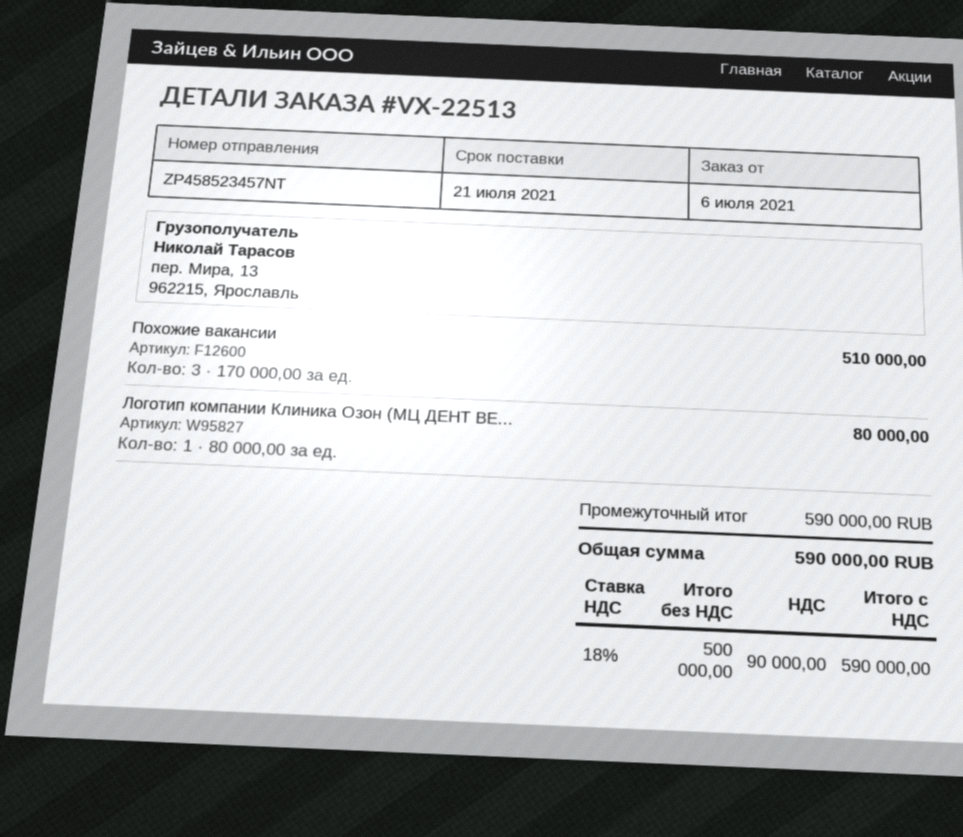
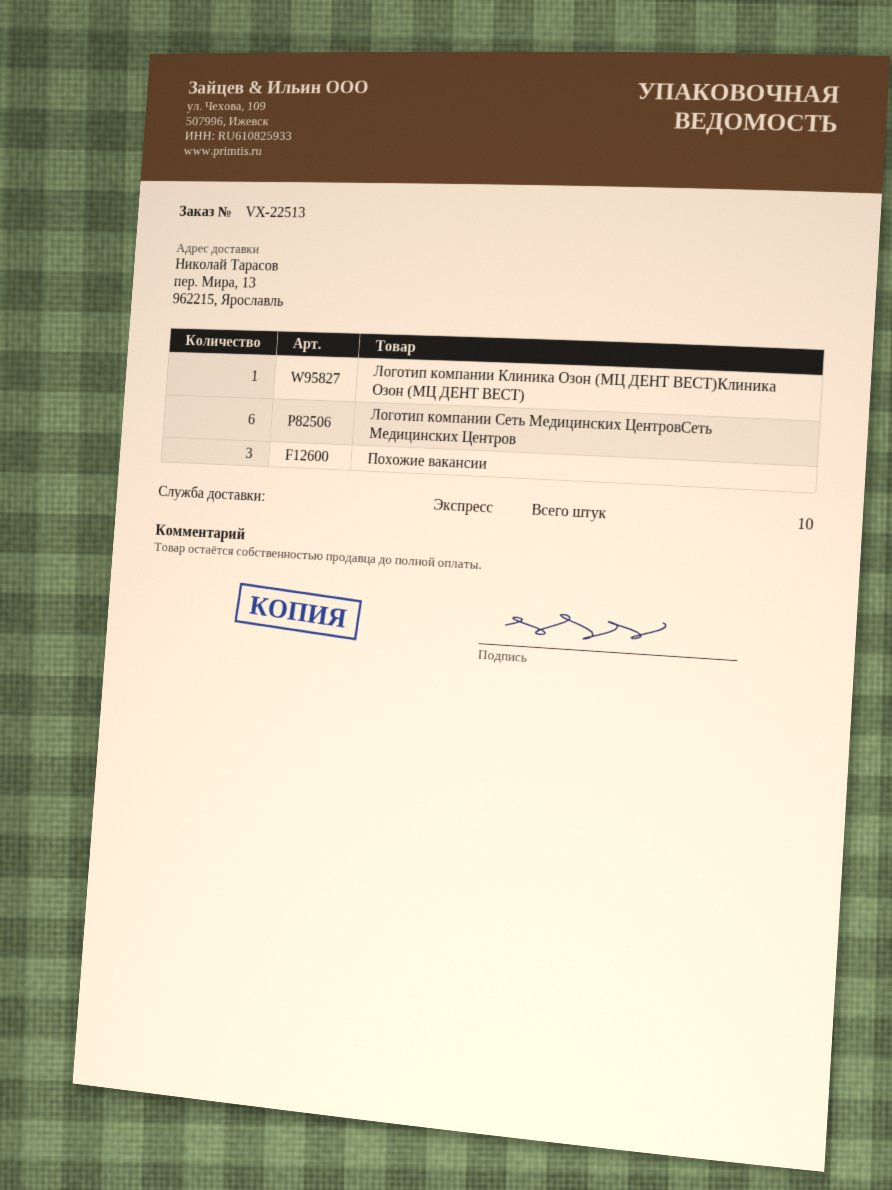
Логотип компании Сеть Медицинских ЦентровСеть Медицинских Центров: none -> 6

